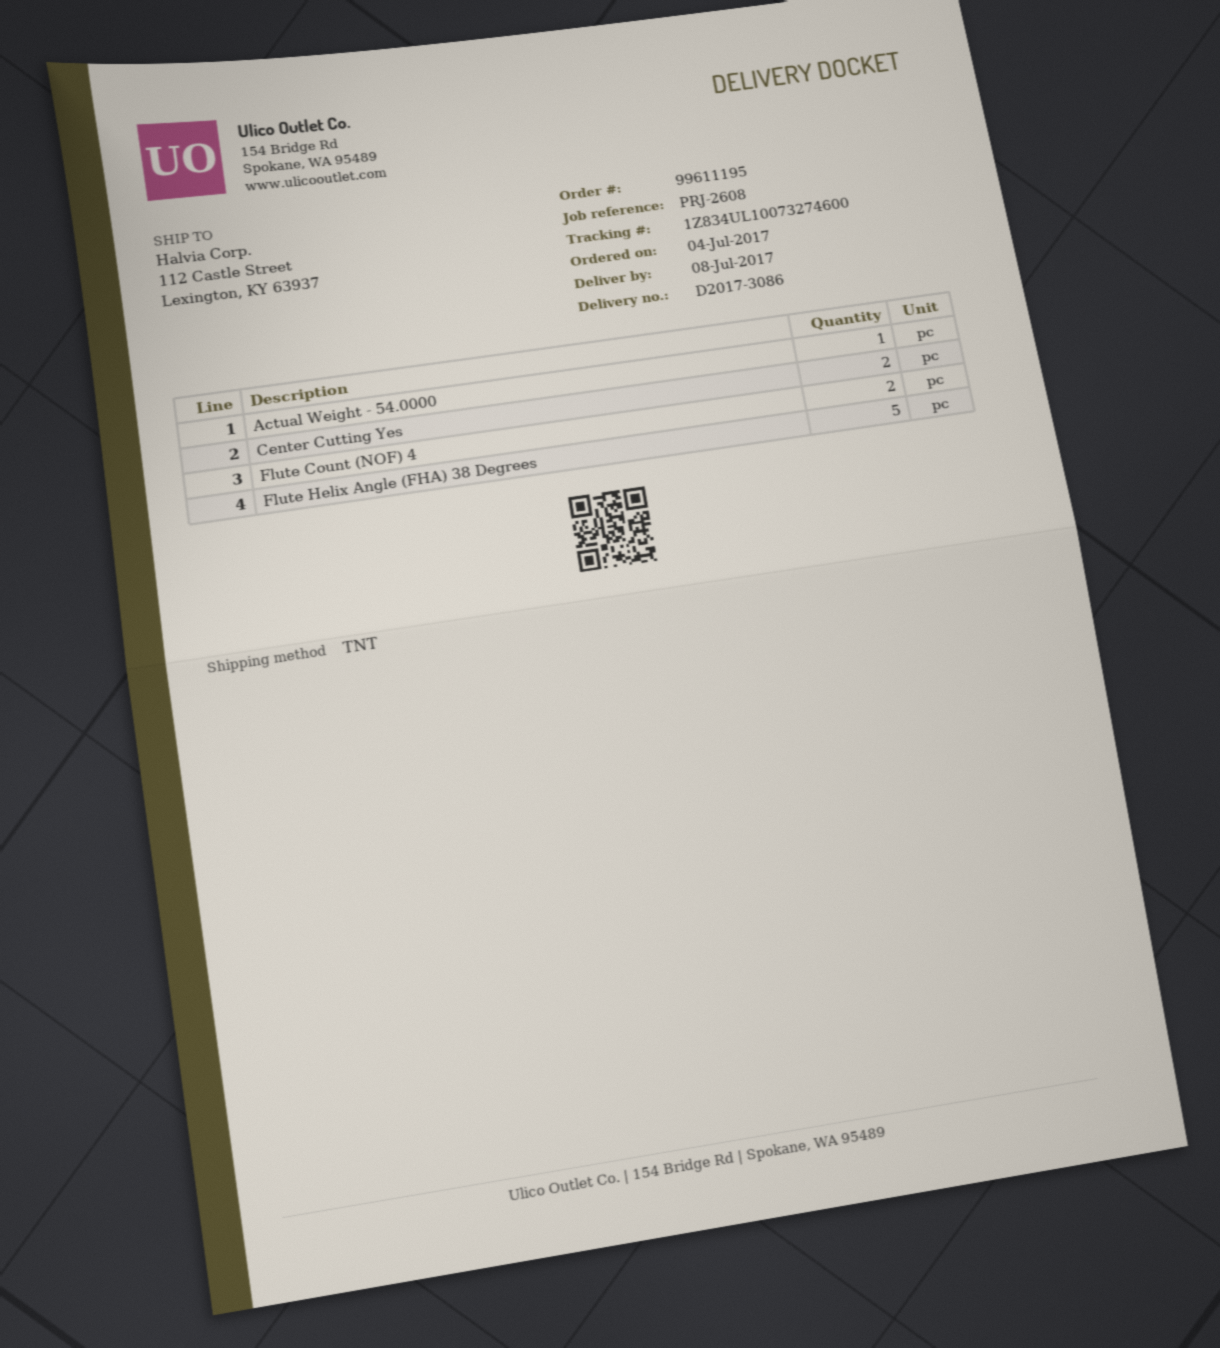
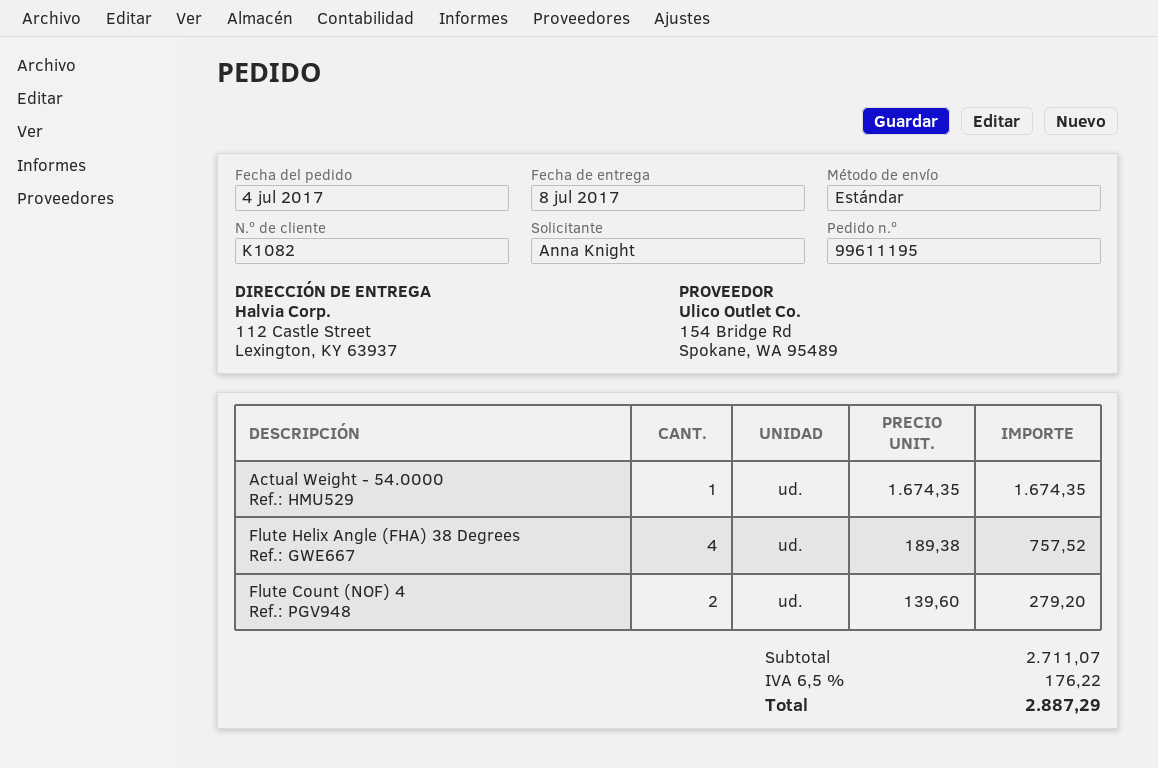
shipping method: TNT -> standard
Center Cutting Yes: 2 -> none
Flute Helix Angle (FHA) 38 Degrees: 5 -> 4

